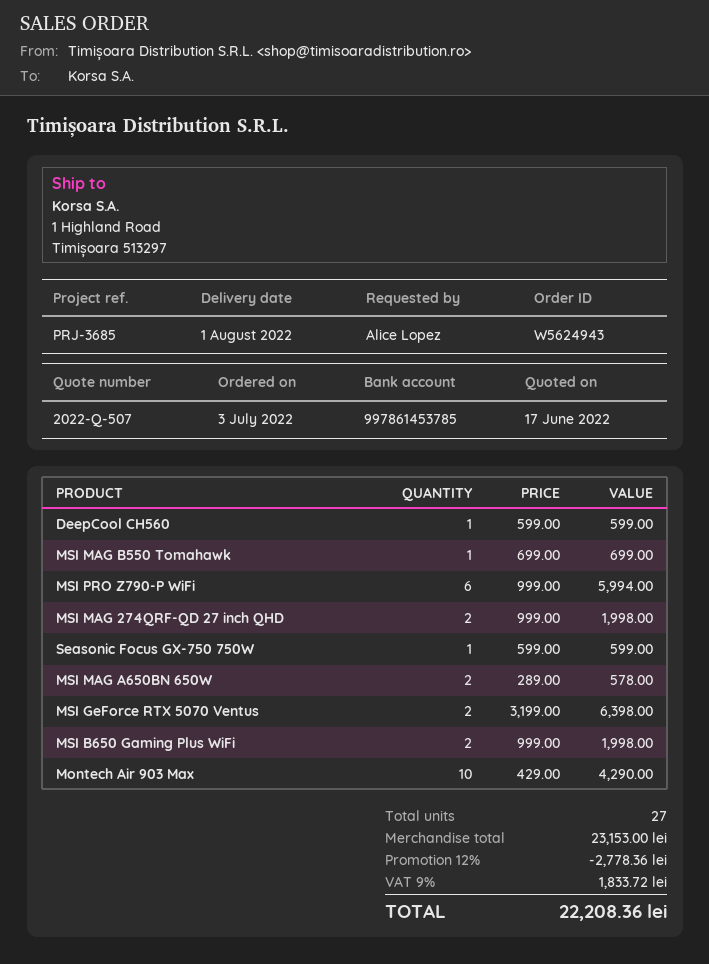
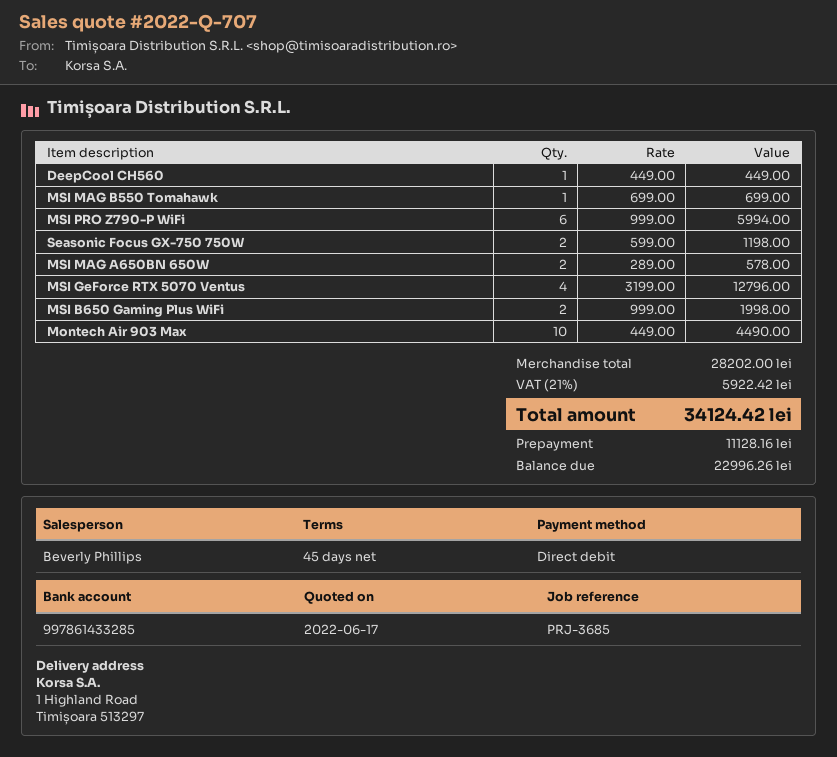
quote number: 2022-Q-507 -> 2022-Q-707
bank account: 997861453785 -> 997861433285
DeepCool CH560: 1 x 599.00 = 599.00 -> 1 x 449.00 = 449.00
MSI MAG 274QRF-QD 27 inch QHD: 2 x 999.00 = 1998.00 -> none
Seasonic Focus GX-750 750W: 1 x 599.00 = 599.00 -> 2 x 599.00 = 1198.00
MSI GeForce RTX 5070 Ventus: 2 x 3199.00 = 6398.00 -> 4 x 3199.00 = 12796.00
Montech Air 903 Max: 10 x 429.00 = 4290.00 -> 10 x 449.00 = 4490.00
subtotal: 23153.00 -> 28202.00
discount: 12% = 2778.36 -> none
tax: 9% = 1833.72 -> 21% = 5922.42
total: 22208.36 -> 34124.42

